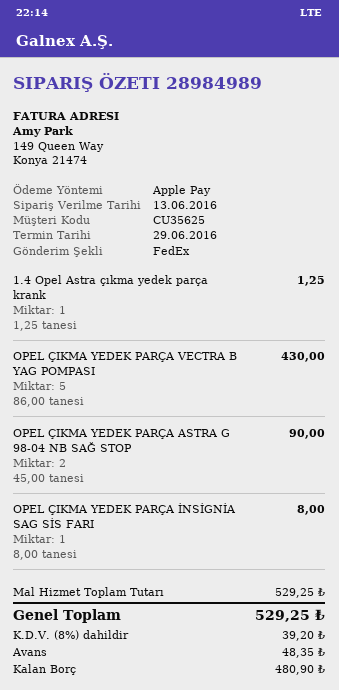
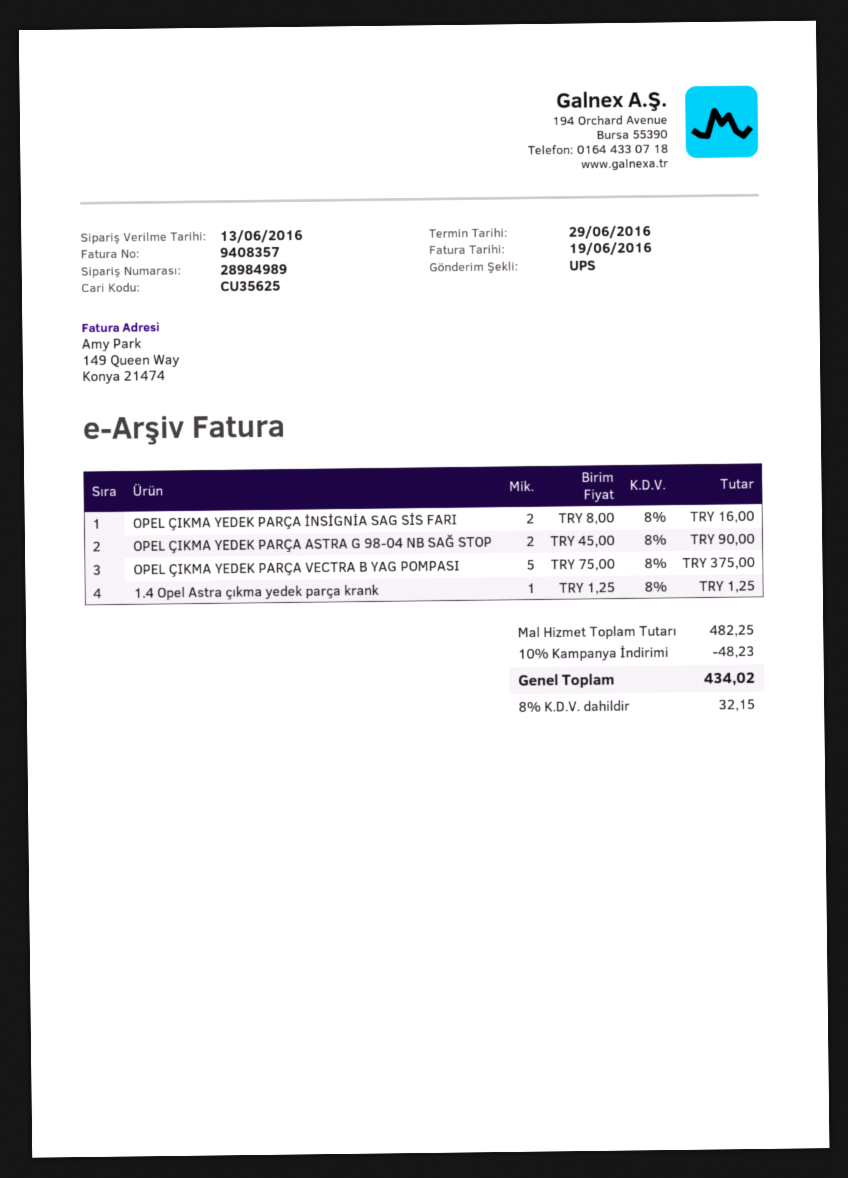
shipping method: FedEx -> UPS
OPEL ÇIKMA YEDEK PARÇA VECTRA B YAG POMPASI: 5 x 86.00 = 430.00 -> 5 x 75.00 = 375.00
OPEL ÇIKMA YEDEK PARÇA İNSİGNİA SAG SİS FARI: 1 x 8.00 = 8.00 -> 2 x 8.00 = 16.00
subtotal: 529.25 -> 482.25
discount: none -> 10% = 48.23
tax: 8% = 39.20 -> 8% = 32.15
total: 529.25 -> 434.02

